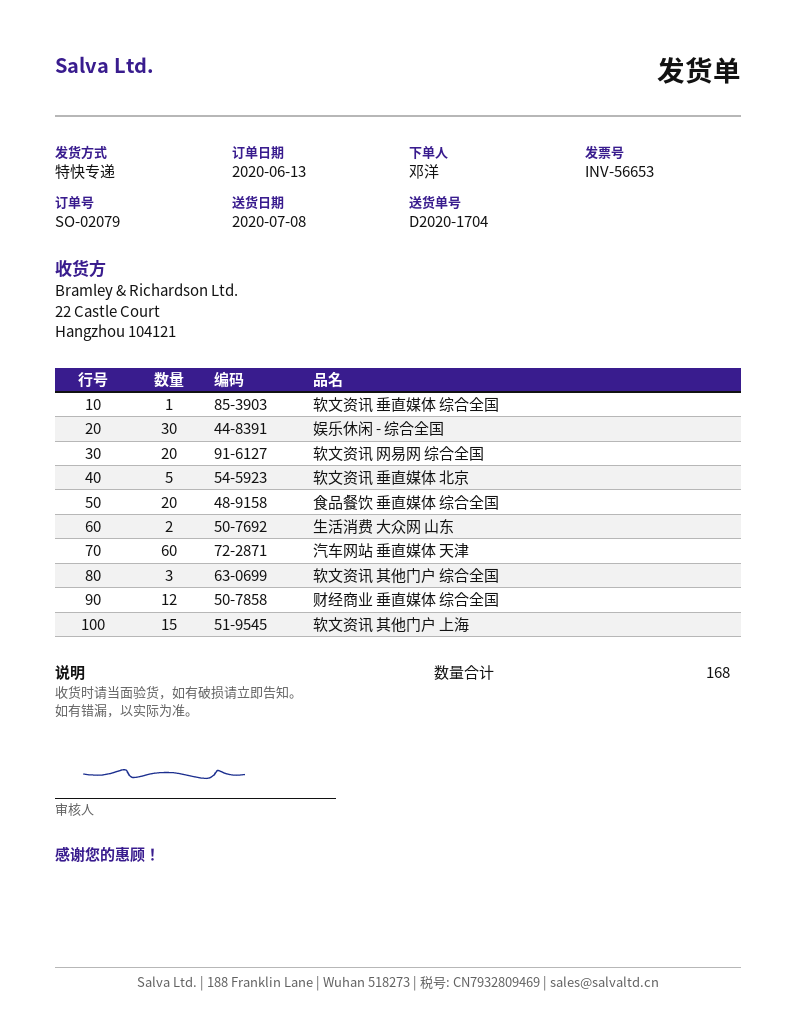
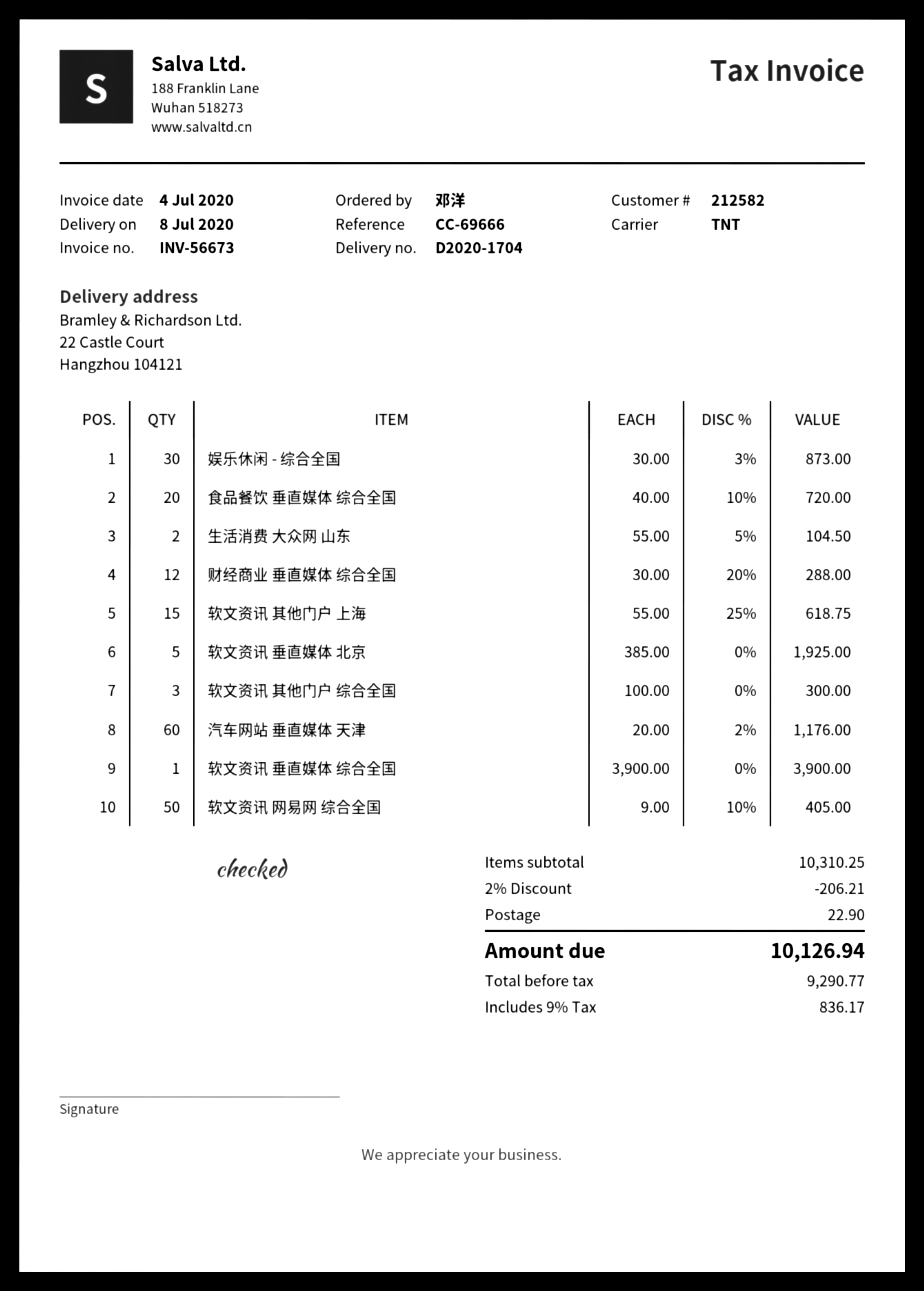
invoice number: INV-56653 -> INV-56673
shipping method: express -> TNT
软文资讯 网易网 综合全国: 20 -> 50

